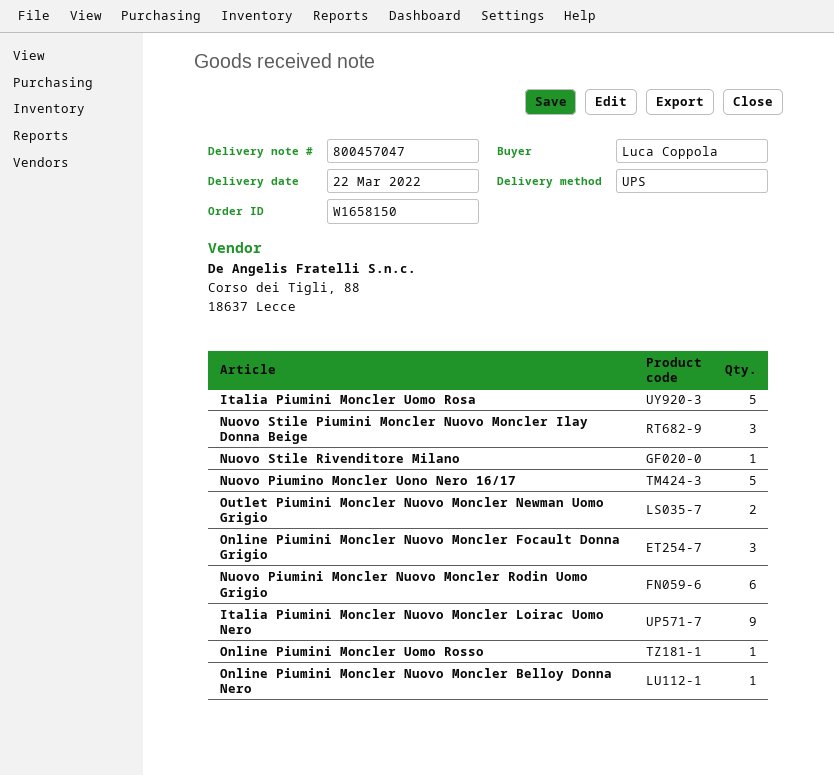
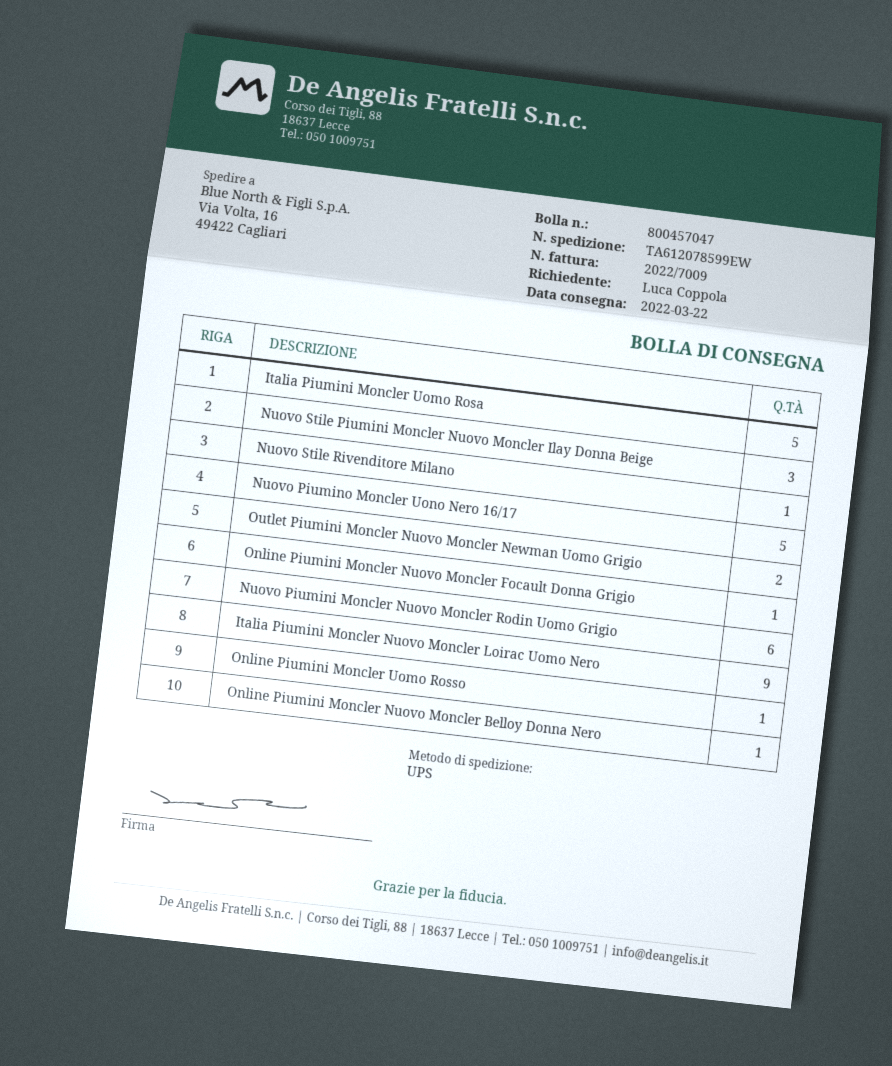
Online Piumini Moncler Nuovo Moncler Focault Donna Grigio: 3 -> 1

